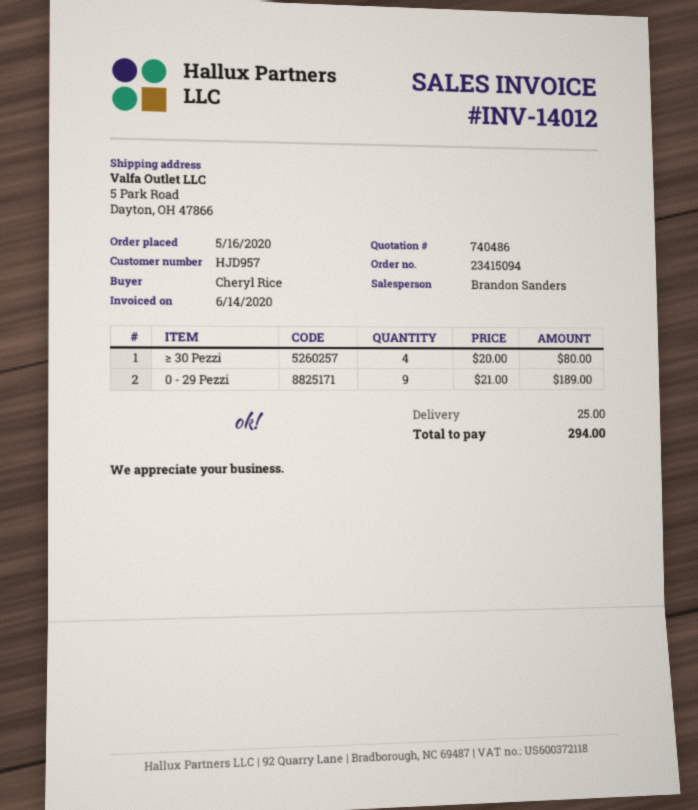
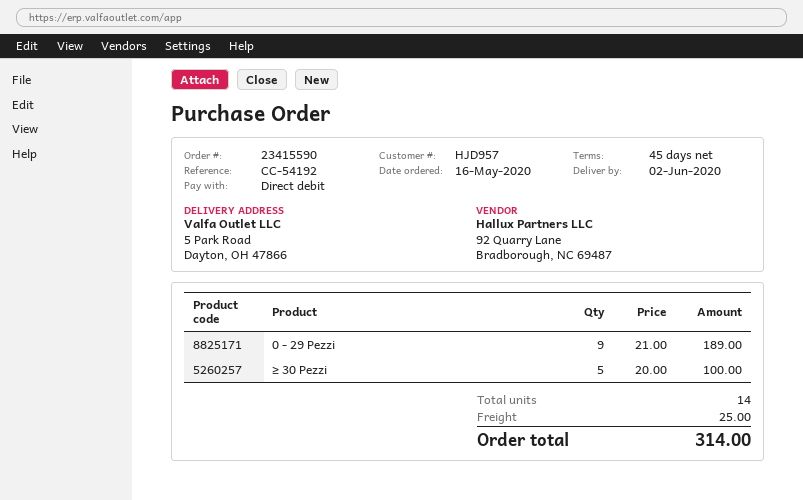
order number: 23415094 -> 23415590
≥ 30 Pezzi: 4 x 20.00 = 80.00 -> 5 x 20.00 = 100.00
total: 294.00 -> 314.00

